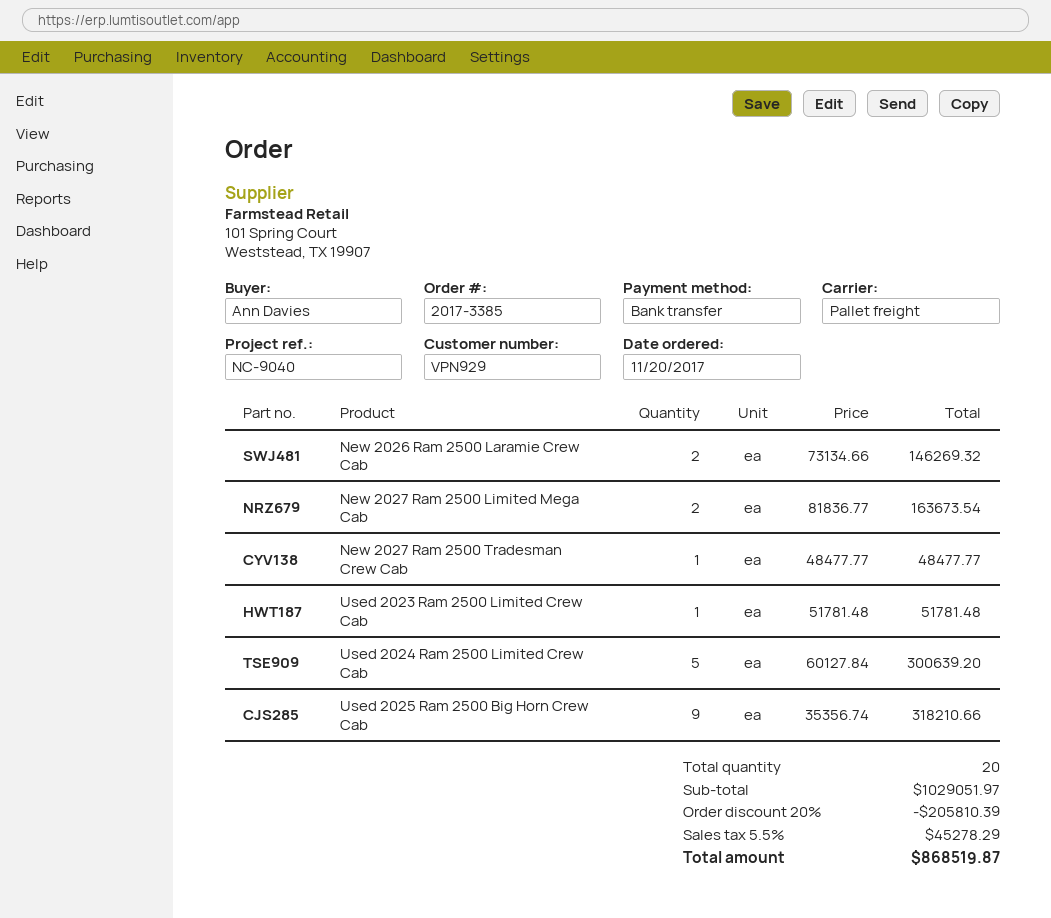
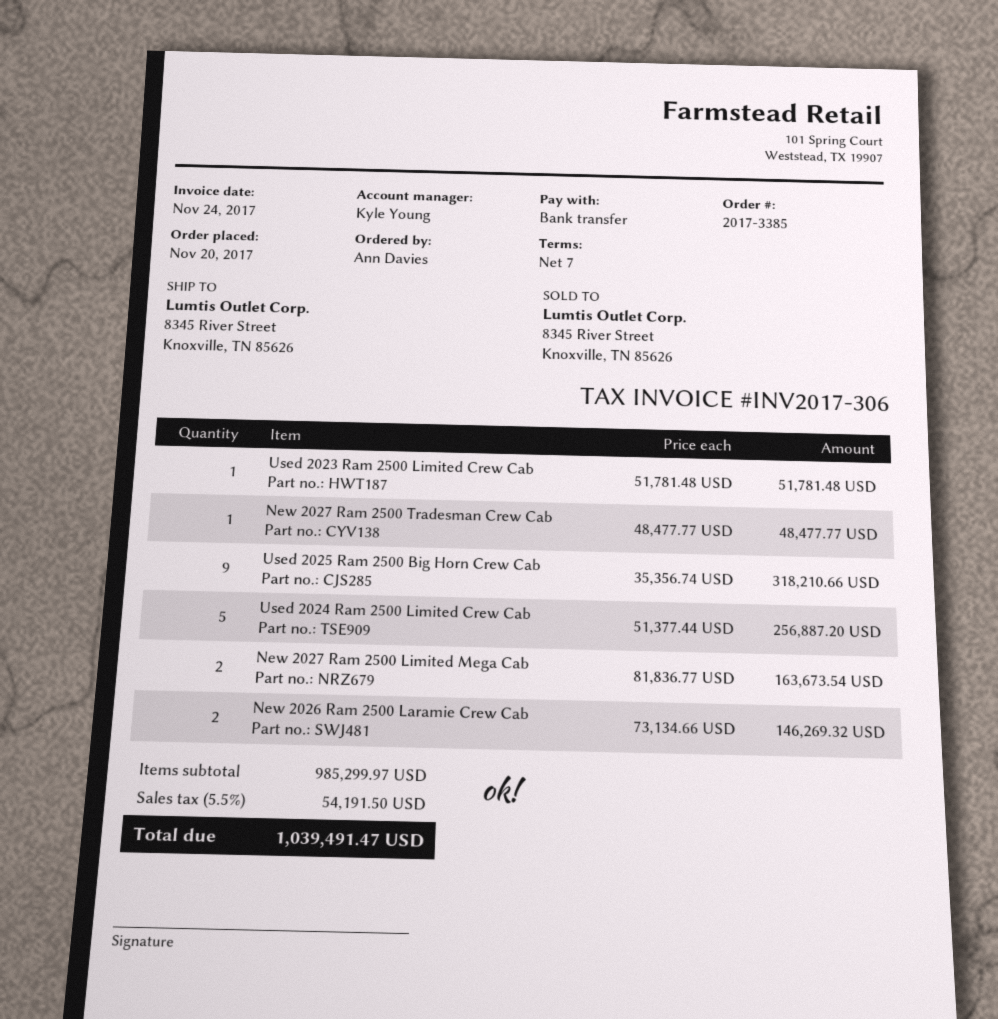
Used 2024 Ram 2500 Limited Crew Cab: 5 x 60127.84 = 300639.20 -> 5 x 51377.44 = 256887.20
subtotal: 1029051.97 -> 985299.97
discount: 20% = 205810.39 -> none
tax: 5.5% = 45278.29 -> 5.5% = 54191.50
total: 868519.87 -> 1039491.47

